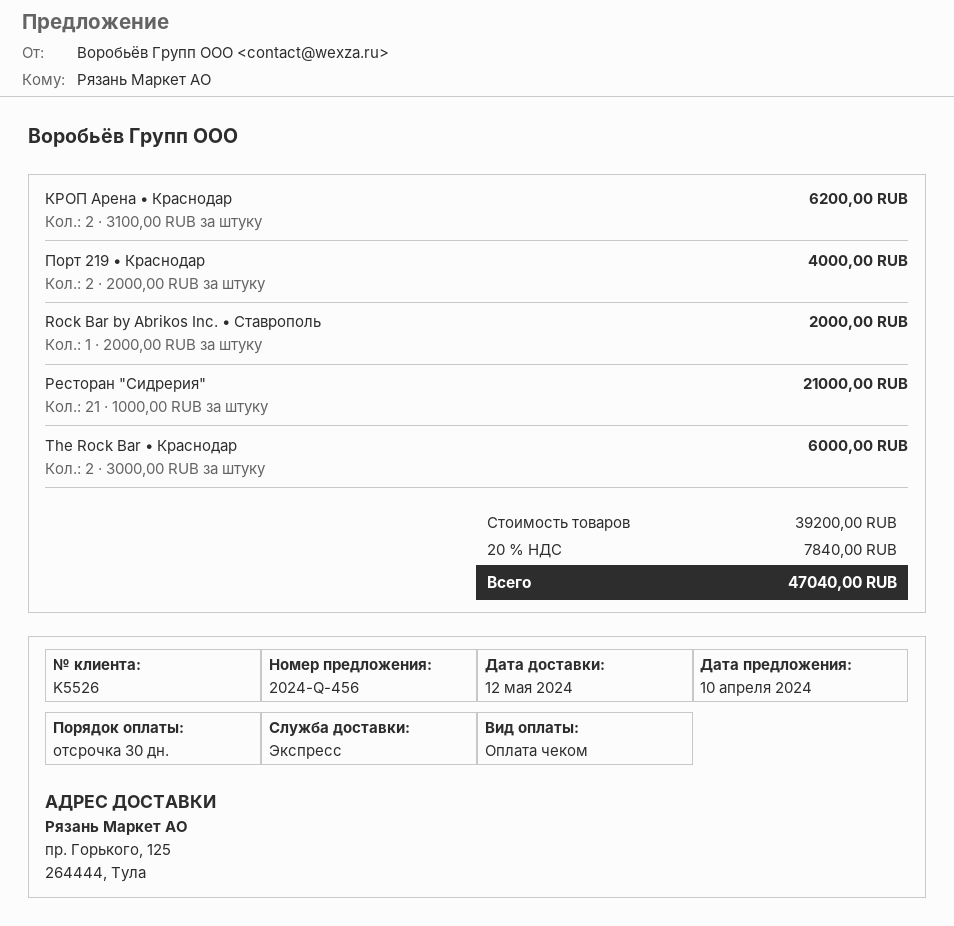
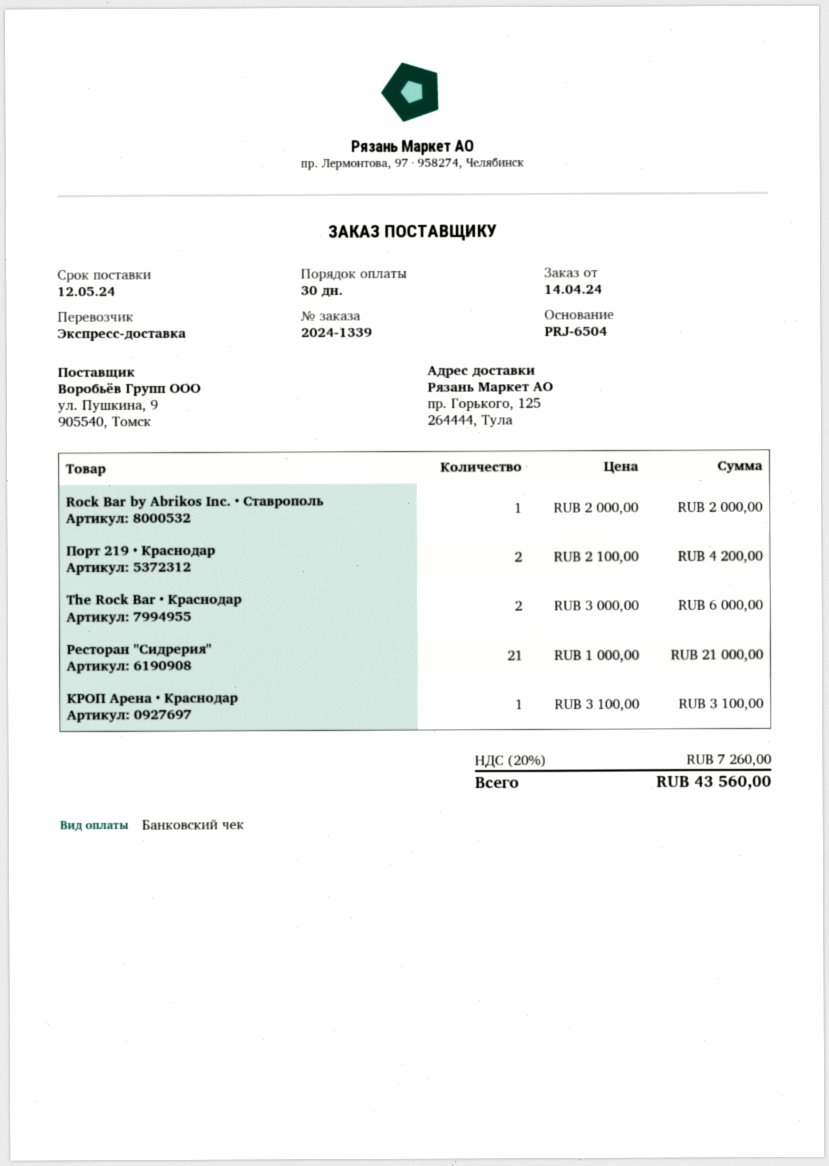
КРОП Арена • Краснодар: 2 x 3100.00 = 6200.00 -> 1 x 3100.00 = 3100.00
Порт 219 • Краснодар: 2 x 2000.00 = 4000.00 -> 2 x 2100.00 = 4200.00
tax: 20% = 7840.00 -> 20% = 7260.00
total: 47040.00 -> 43560.00

